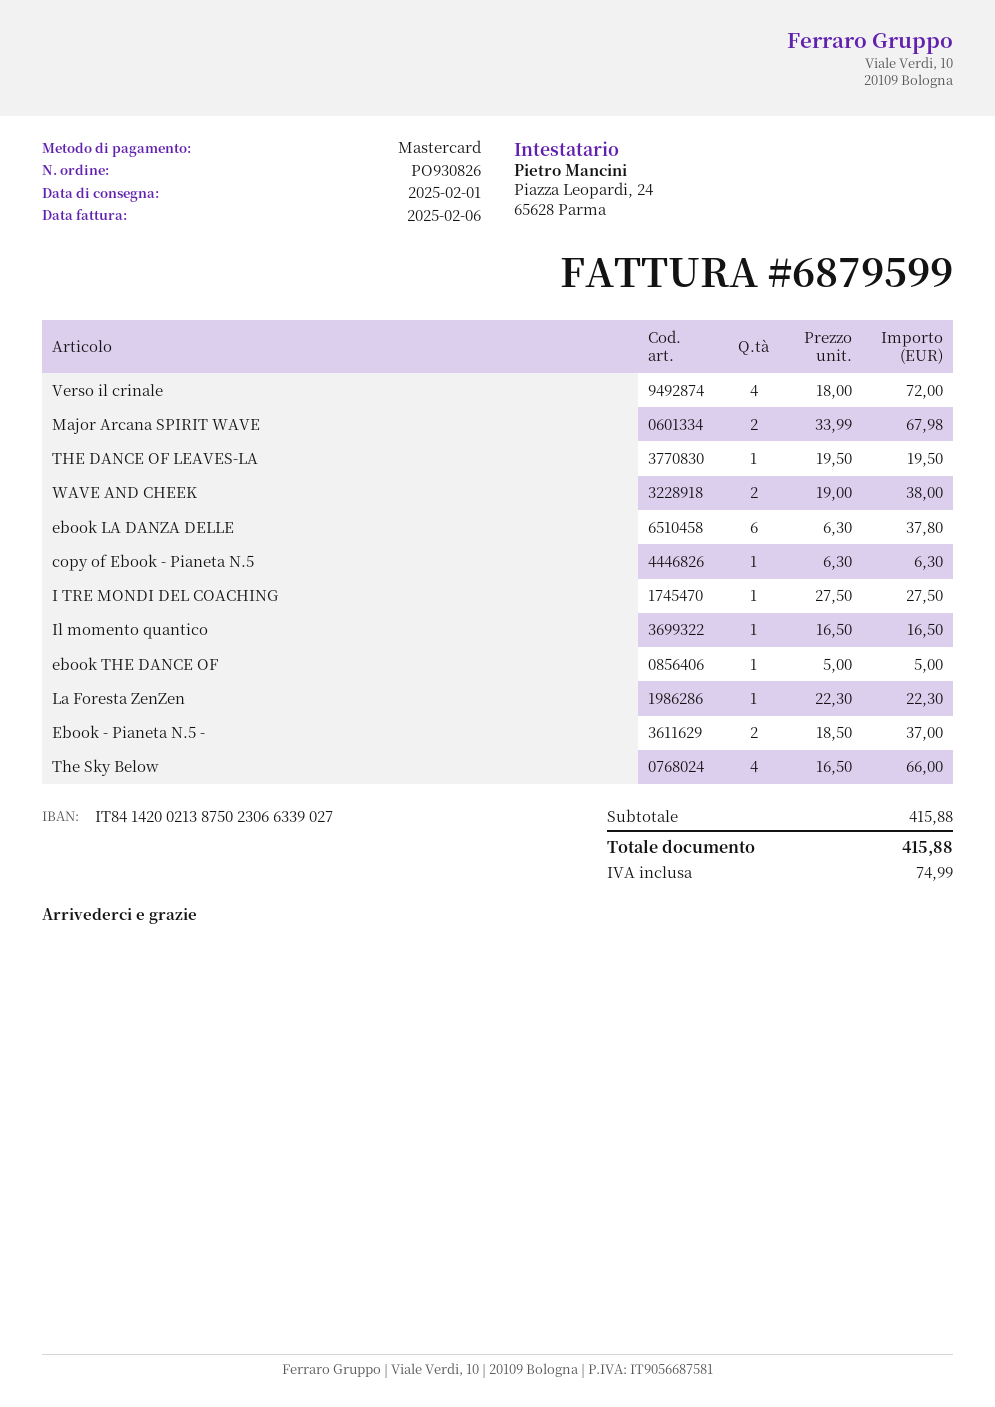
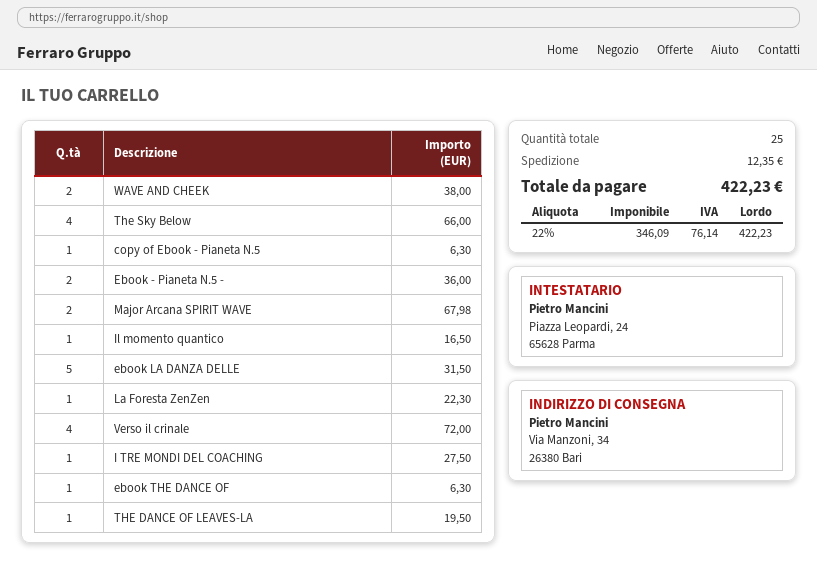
ebook LA DANZA DELLE: 6 for 37.80 -> 5 for 31.50
ebook THE DANCE OF: 1 for 5.00 -> 1 for 6.30
Ebook - Pianeta N.5 -: 2 for 37.00 -> 2 for 36.00
shipping: none -> 12.35
tax: 74.99 -> 76.14
total: 415.88 -> 422.23

